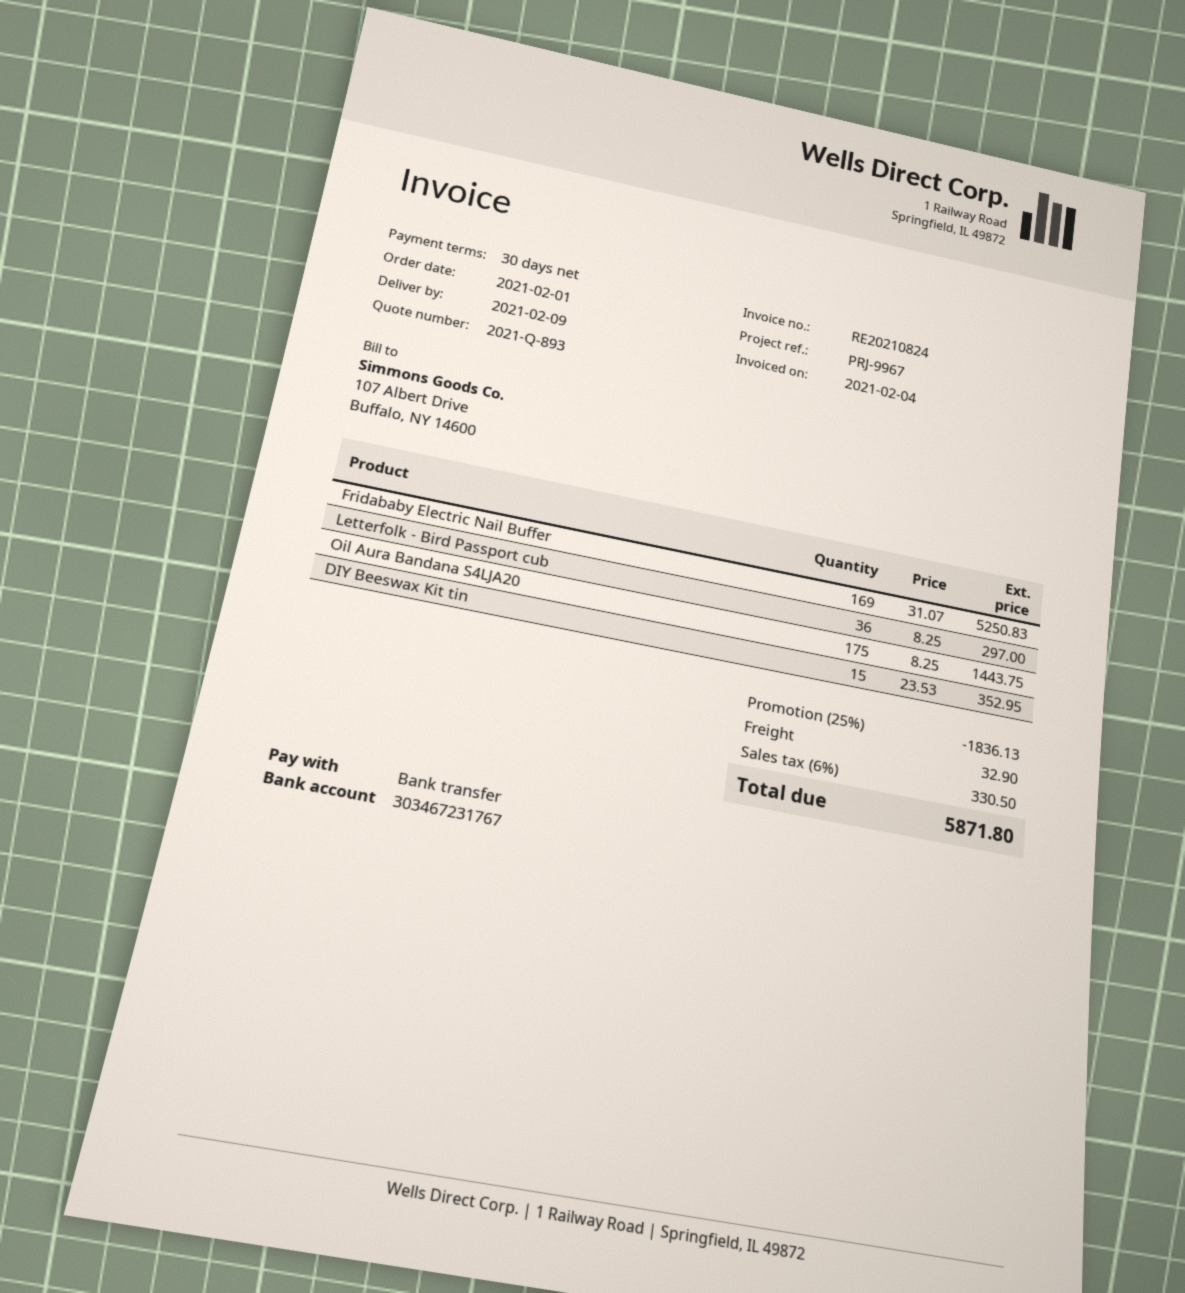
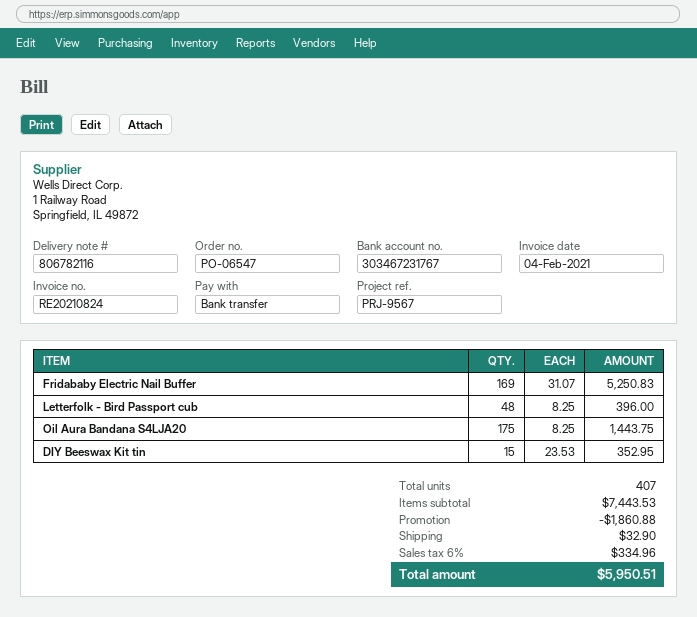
reference: PRJ-9967 -> PRJ-9567
Letterfolk - Bird Passport cub: 36 x 8.25 = 297.00 -> 48 x 8.25 = 396.00
discount: 1836.13 -> 1860.88
tax: 6% = 330.50 -> 6% = 334.96
total: 5871.80 -> 5950.51

